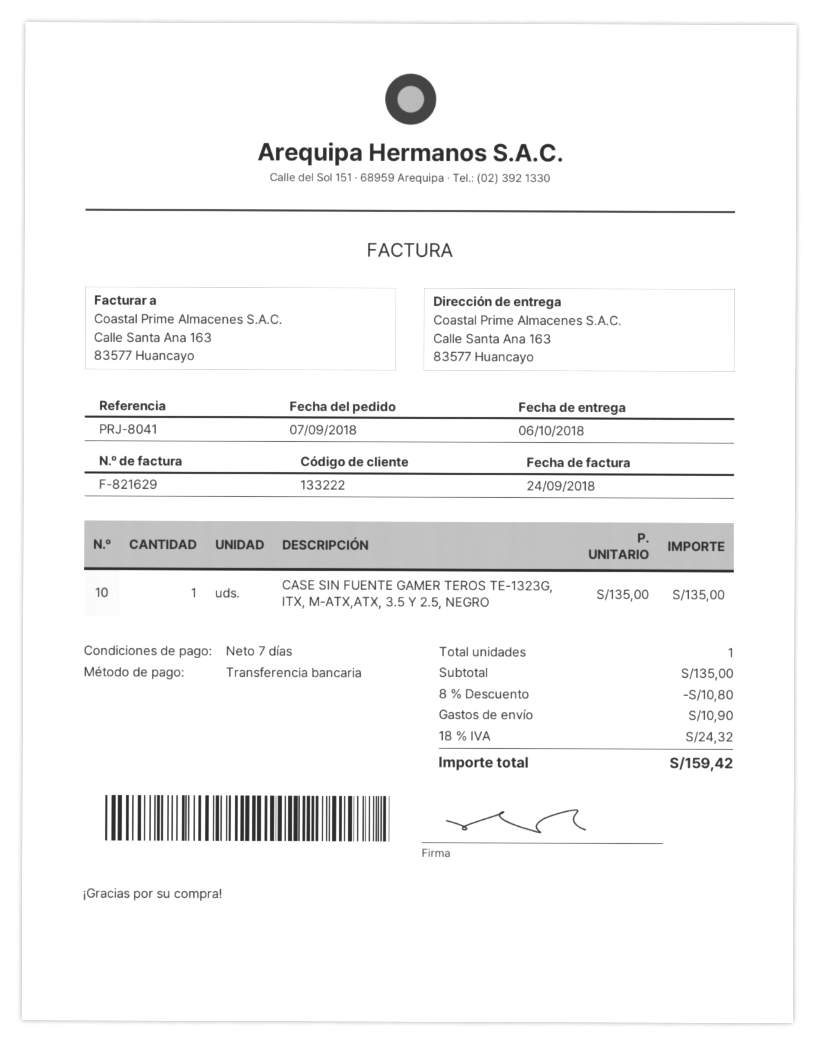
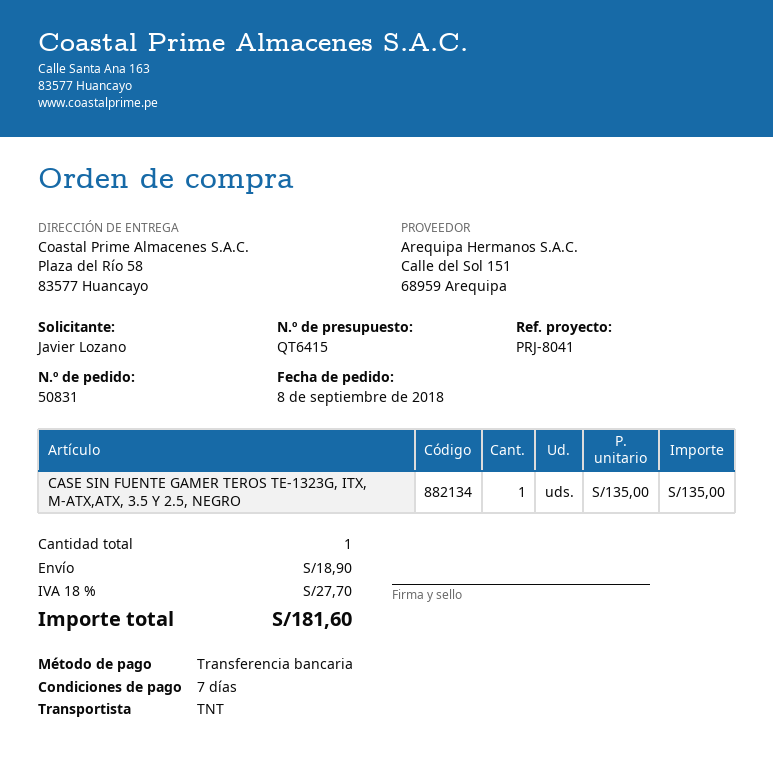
order date: 2018-09-07 -> 2018-09-08
ship to: Calle Santa Ana 163, 83577 Huancayo -> Plaza del Río 58, 83577 Huancayo
discount: 8% = 10.80 -> none
shipping: 10.90 -> 18.90
tax: 18% = 24.32 -> 18% = 27.70
total: 159.42 -> 181.60

